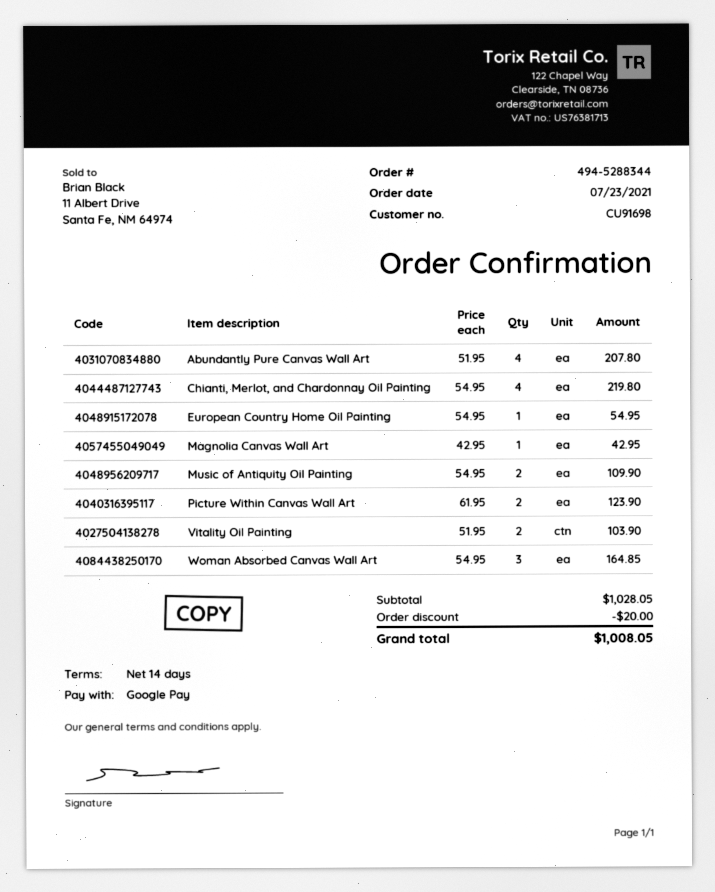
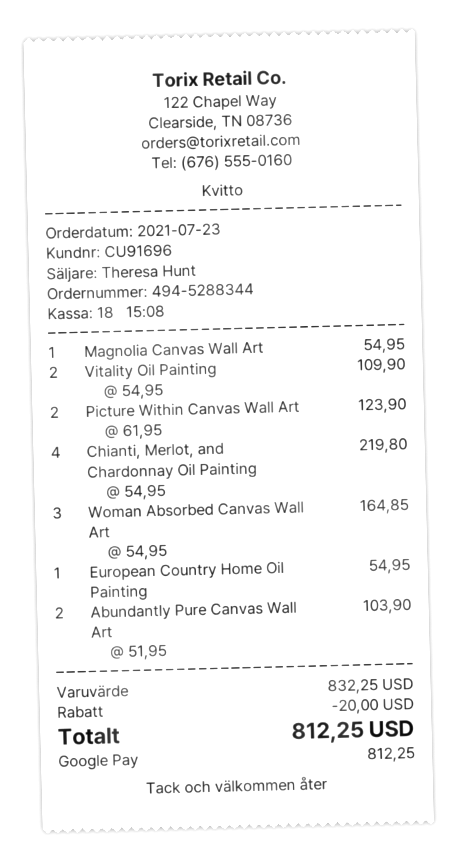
customer number: CU91698 -> CU91696
Abundantly Pure Canvas Wall Art: 4 x 51.95 = 207.80 -> 2 x 51.95 = 103.90
Magnolia Canvas Wall Art: 1 x 42.95 = 42.95 -> 1 x 54.95 = 54.95
Music of Antiquity Oil Painting: 2 x 54.95 = 109.90 -> none
Vitality Oil Painting: 2 x 51.95 = 103.90 -> 2 x 54.95 = 109.90
subtotal: 1028.05 -> 832.25
total: 1008.05 -> 812.25

